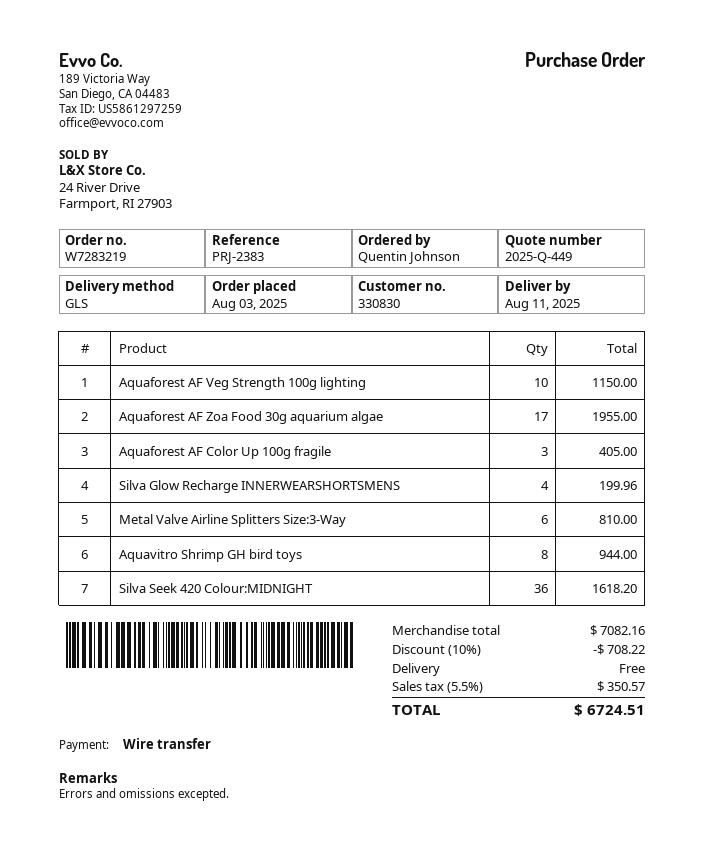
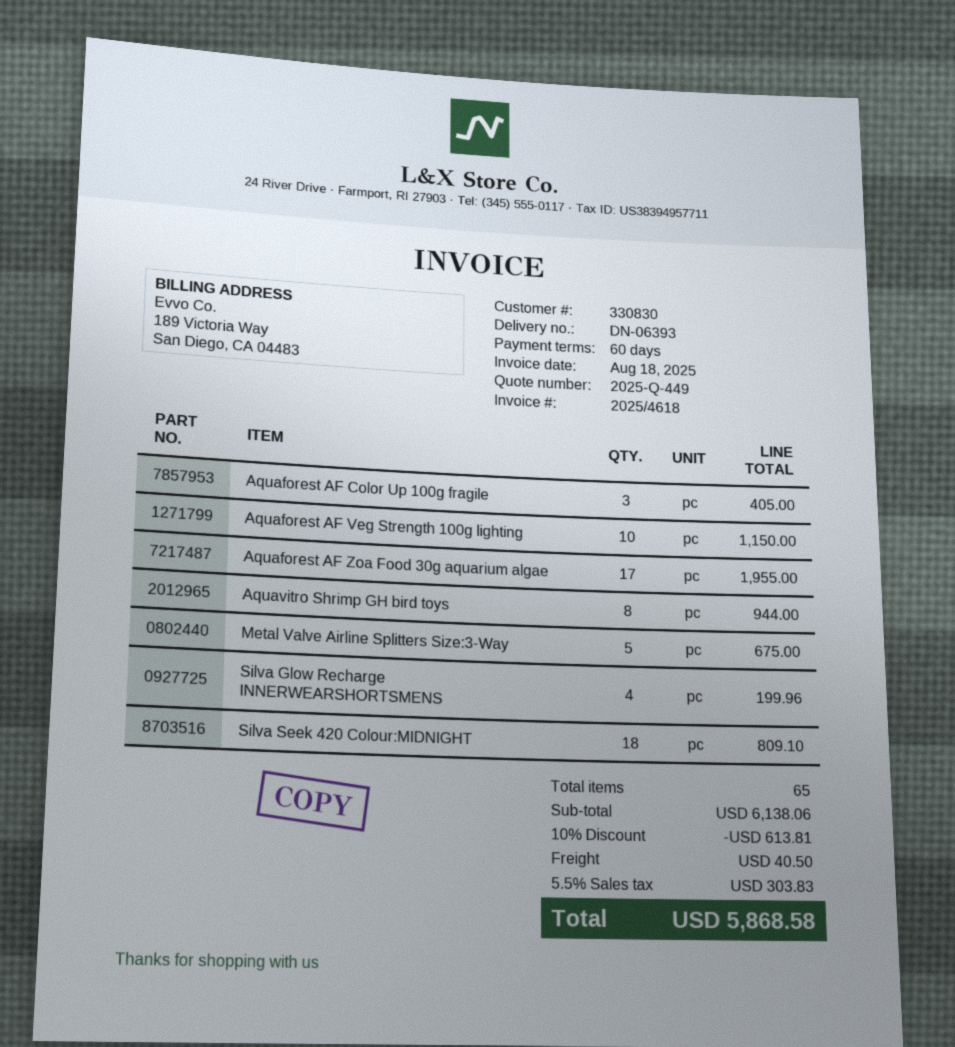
Metal Valve Airline Splitters Size:3-Way: 6 for 810.00 -> 5 for 675.00
Silva Seek 420 Colour:MIDNIGHT: 36 for 1618.20 -> 18 for 809.10
subtotal: 7082.16 -> 6138.06
discount: 10% = 708.22 -> 10% = 613.81
shipping: 0.00 -> 40.50
tax: 5.5% = 350.57 -> 5.5% = 303.83
total: 6724.51 -> 5868.58

